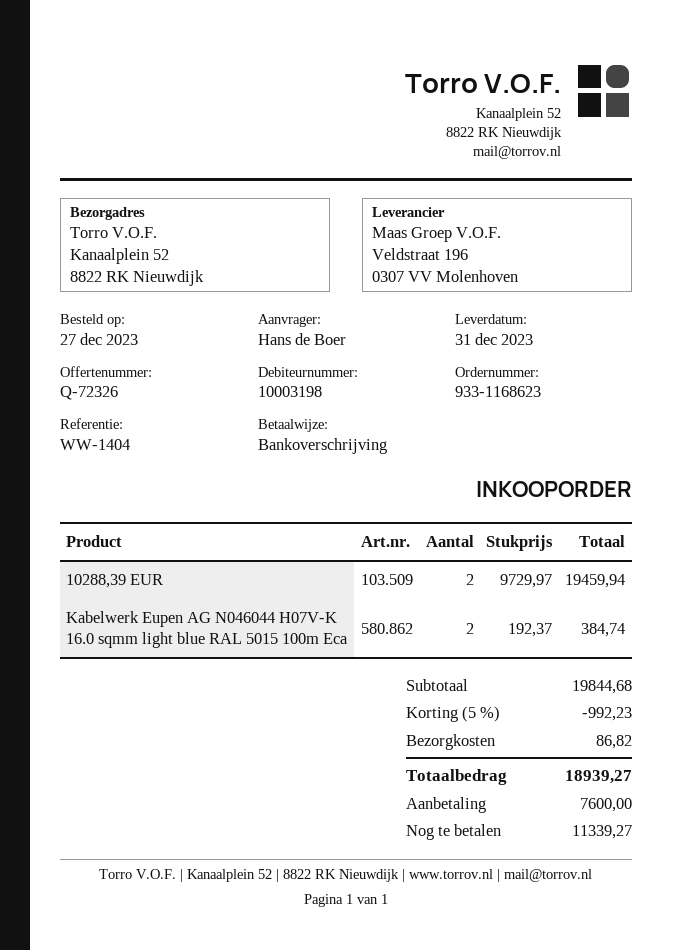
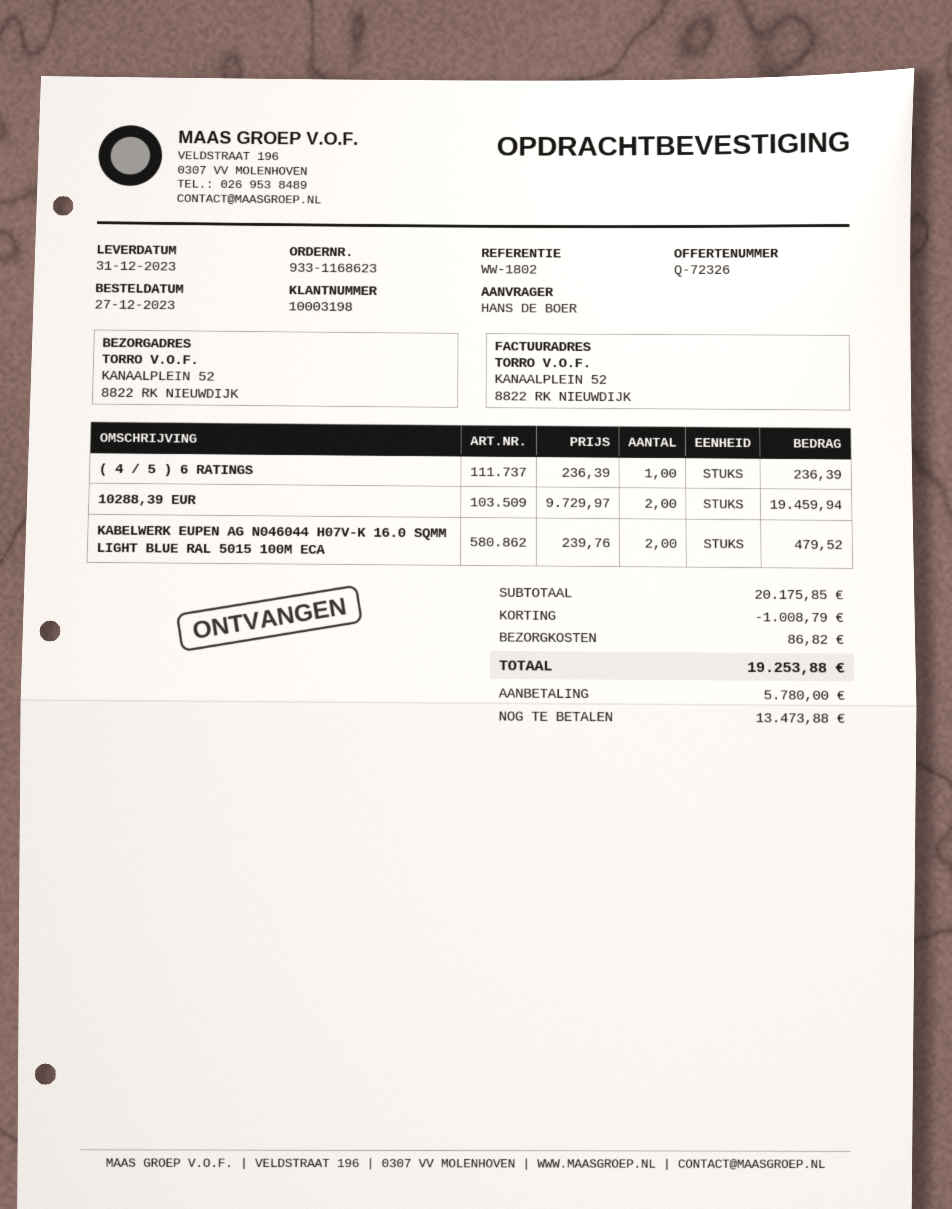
reference: WW-1404 -> WW-1802
Kabelwerk Eupen AG N046044 H07V-K 16.0 sqmm light blue RAL 5015 100m Eca: 2 x 192.37 = 384.74 -> 2 x 239.76 = 479.52
( 4 / 5 ) 6 RATINGS: none -> 1 x 236.39 = 236.39
subtotal: 19844.68 -> 20175.85
discount: 992.23 -> 1008.79
total: 18939.27 -> 19253.88
deposit: 7600.00 -> 5780.00
balance: 11339.27 -> 13473.88

